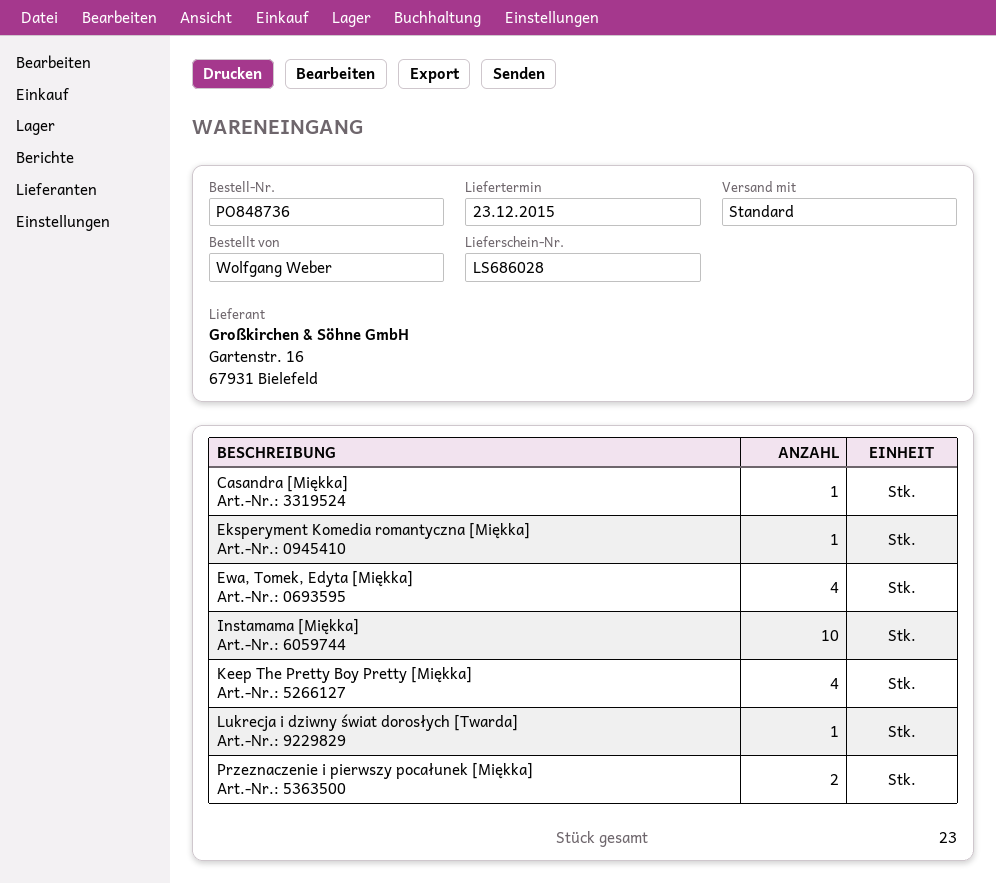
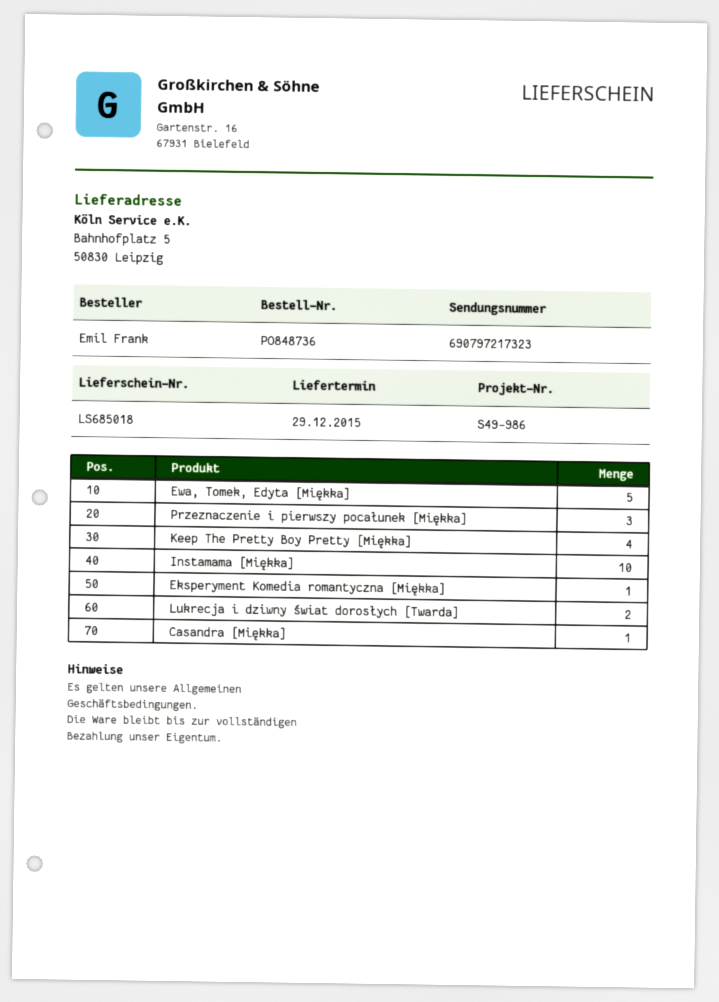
delivery note number: LS686028 -> LS685018
delivery date: 2015-12-23 -> 2015-12-29
ordered by: Wolfgang Weber -> Emil Frank
Ewa, Tomek, Edyta [Miękka]: 4 -> 5
Lukrecja i dziwny świat dorosłych [Twarda]: 1 -> 2
Przeznaczenie i pierwszy pocałunek [Miękka]: 2 -> 3

